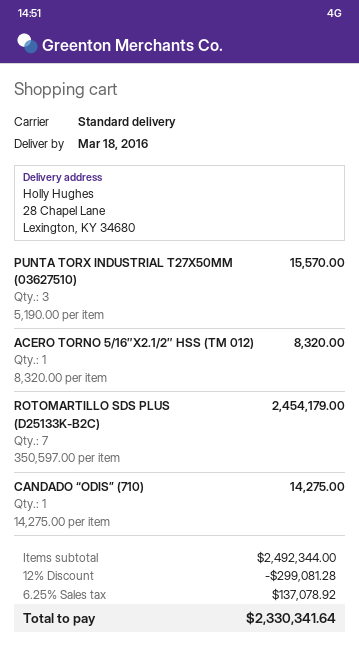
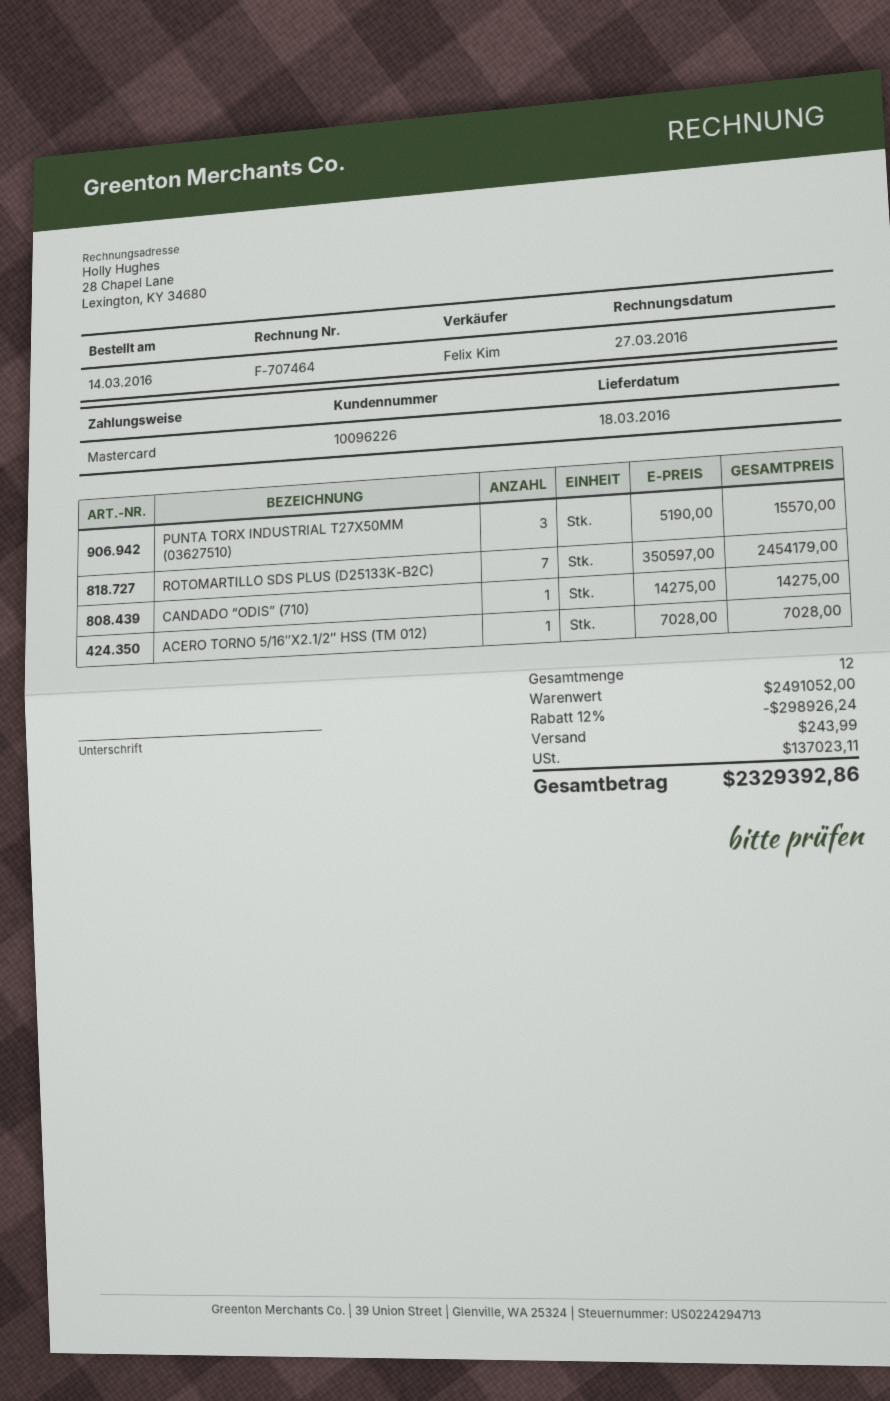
ACERO TORNO 5/16″X2.1/2″ HSS (TM 012): 1 x 8320.00 = 8320.00 -> 1 x 7028.00 = 7028.00
subtotal: 2492344.00 -> 2491052.00
discount: 12% = 299081.28 -> 12% = 298926.24
shipping: none -> 243.99
tax: 137078.92 -> 137023.11
total: 2330341.64 -> 2329392.86

